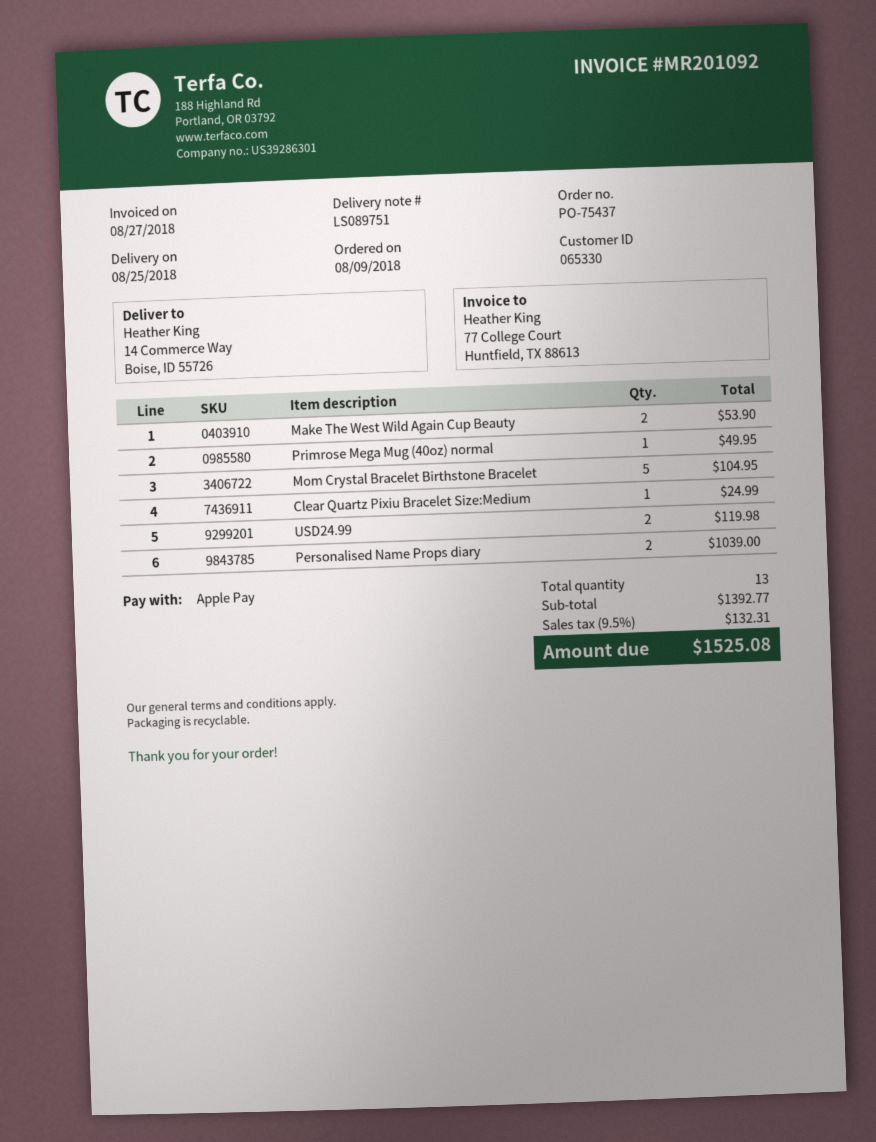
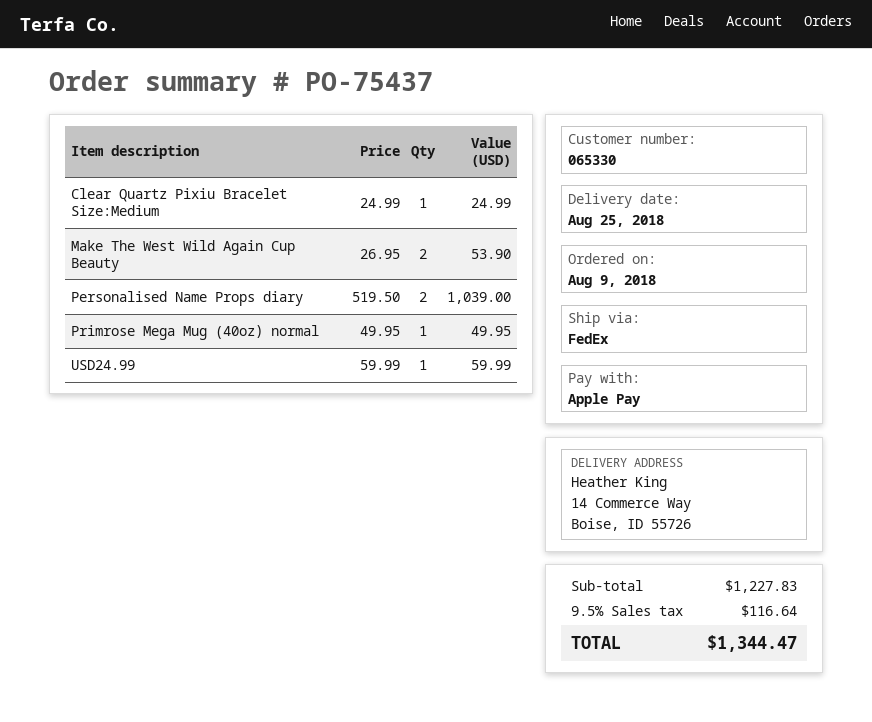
Mom Crystal Bracelet Birthstone Bracelet: 5 for 104.95 -> none
USD24.99: 2 for 119.98 -> 1 for 59.99
subtotal: 1392.77 -> 1227.83
tax: 9.5% = 132.31 -> 9.5% = 116.64
total: 1525.08 -> 1344.47

